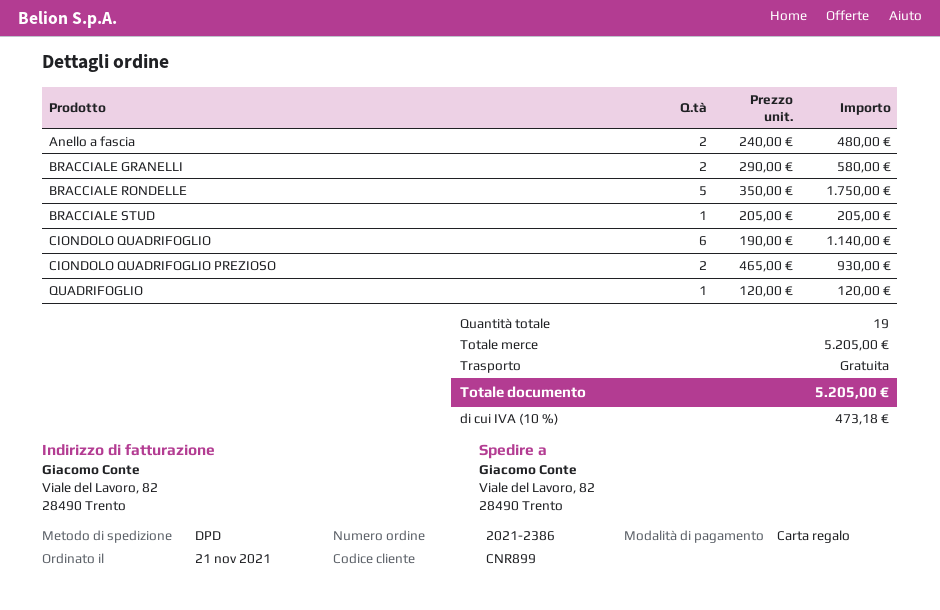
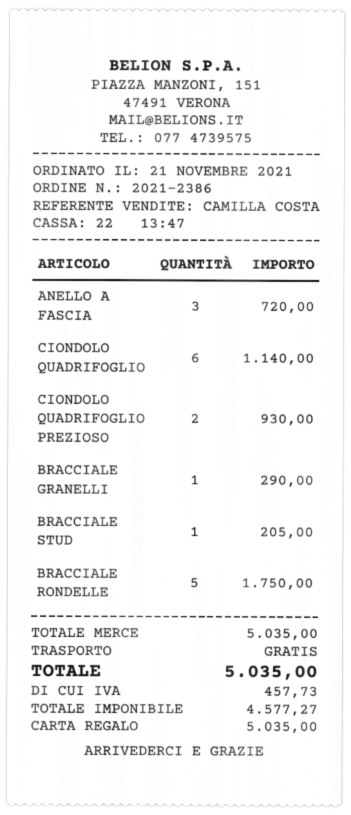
Anello a fascia: 2 for 480.00 -> 3 for 720.00
BRACCIALE GRANELLI: 2 for 580.00 -> 1 for 290.00
QUADRIFOGLIO: 1 for 120.00 -> none
subtotal: 5205.00 -> 5035.00
tax: 473.18 -> 457.73
total: 5205.00 -> 5035.00

